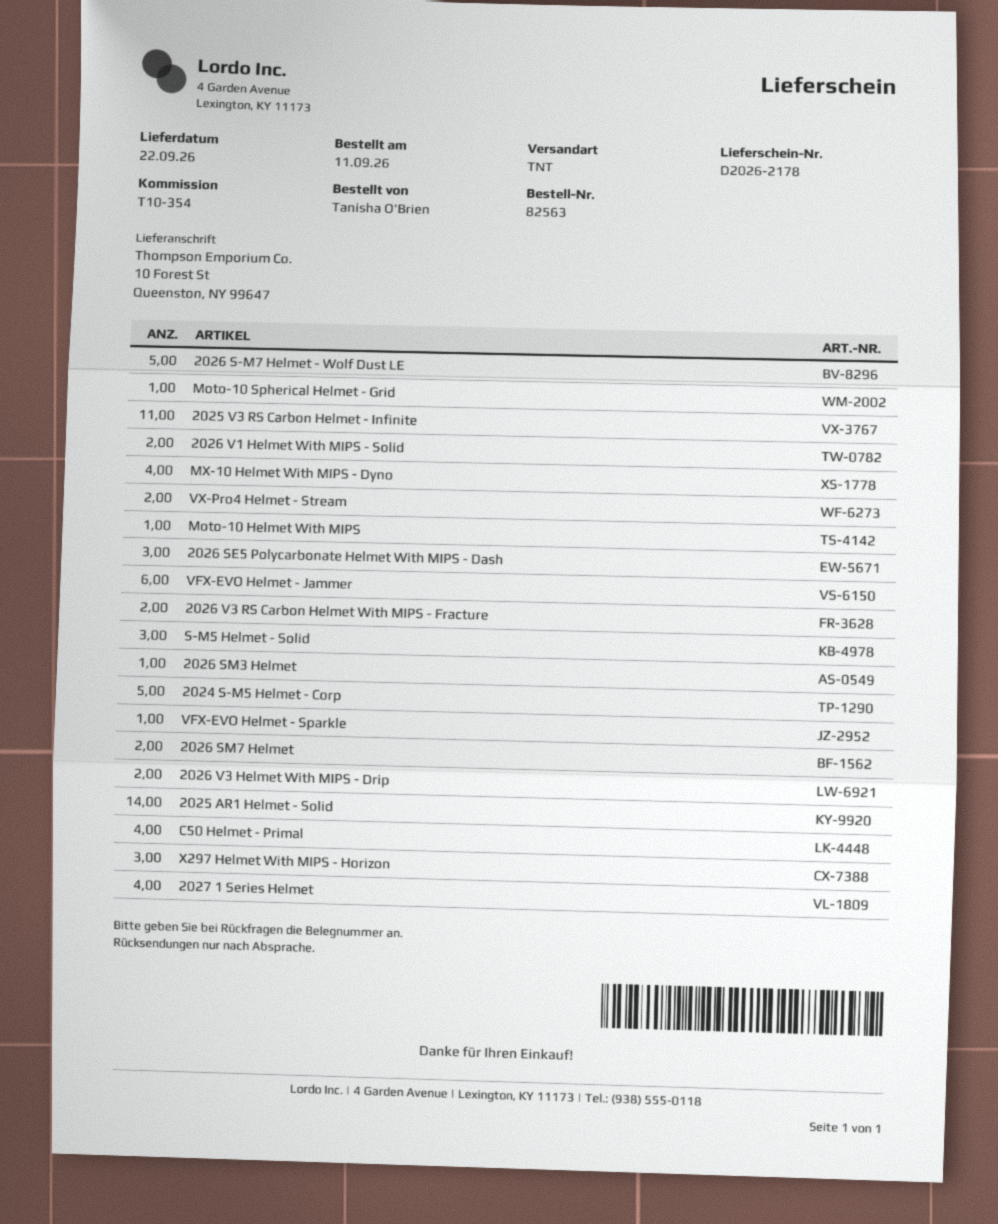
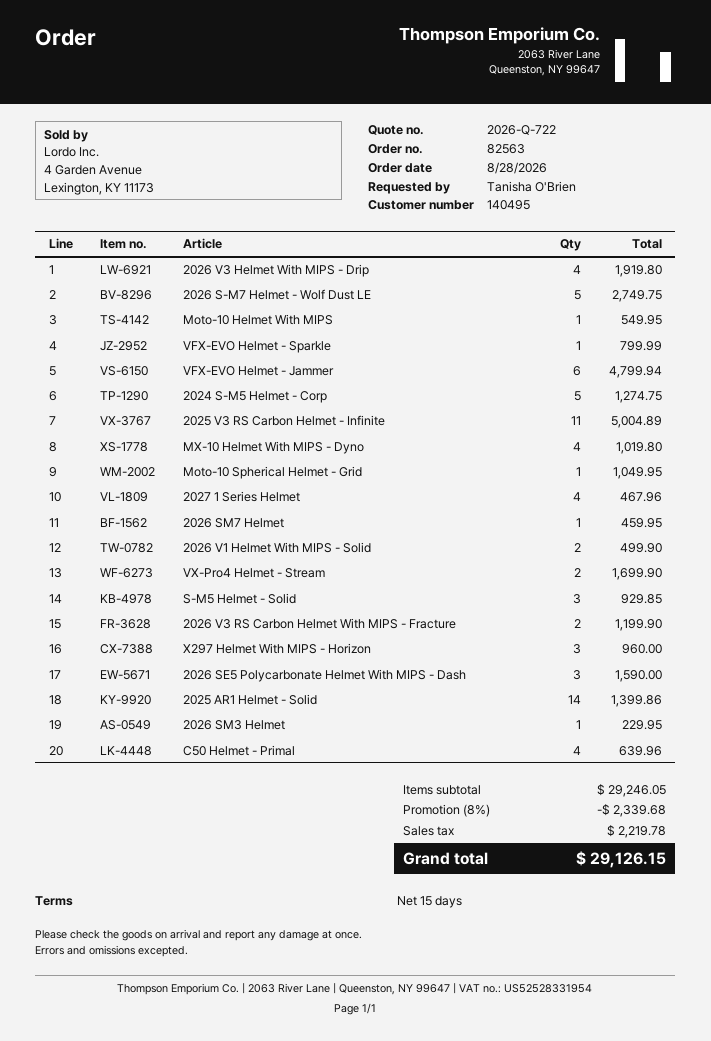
order date: 2026-09-11 -> 2026-08-28
2026 SM7 Helmet: 2 -> 1
2026 V3 Helmet With MIPS - Drip: 2 -> 4

